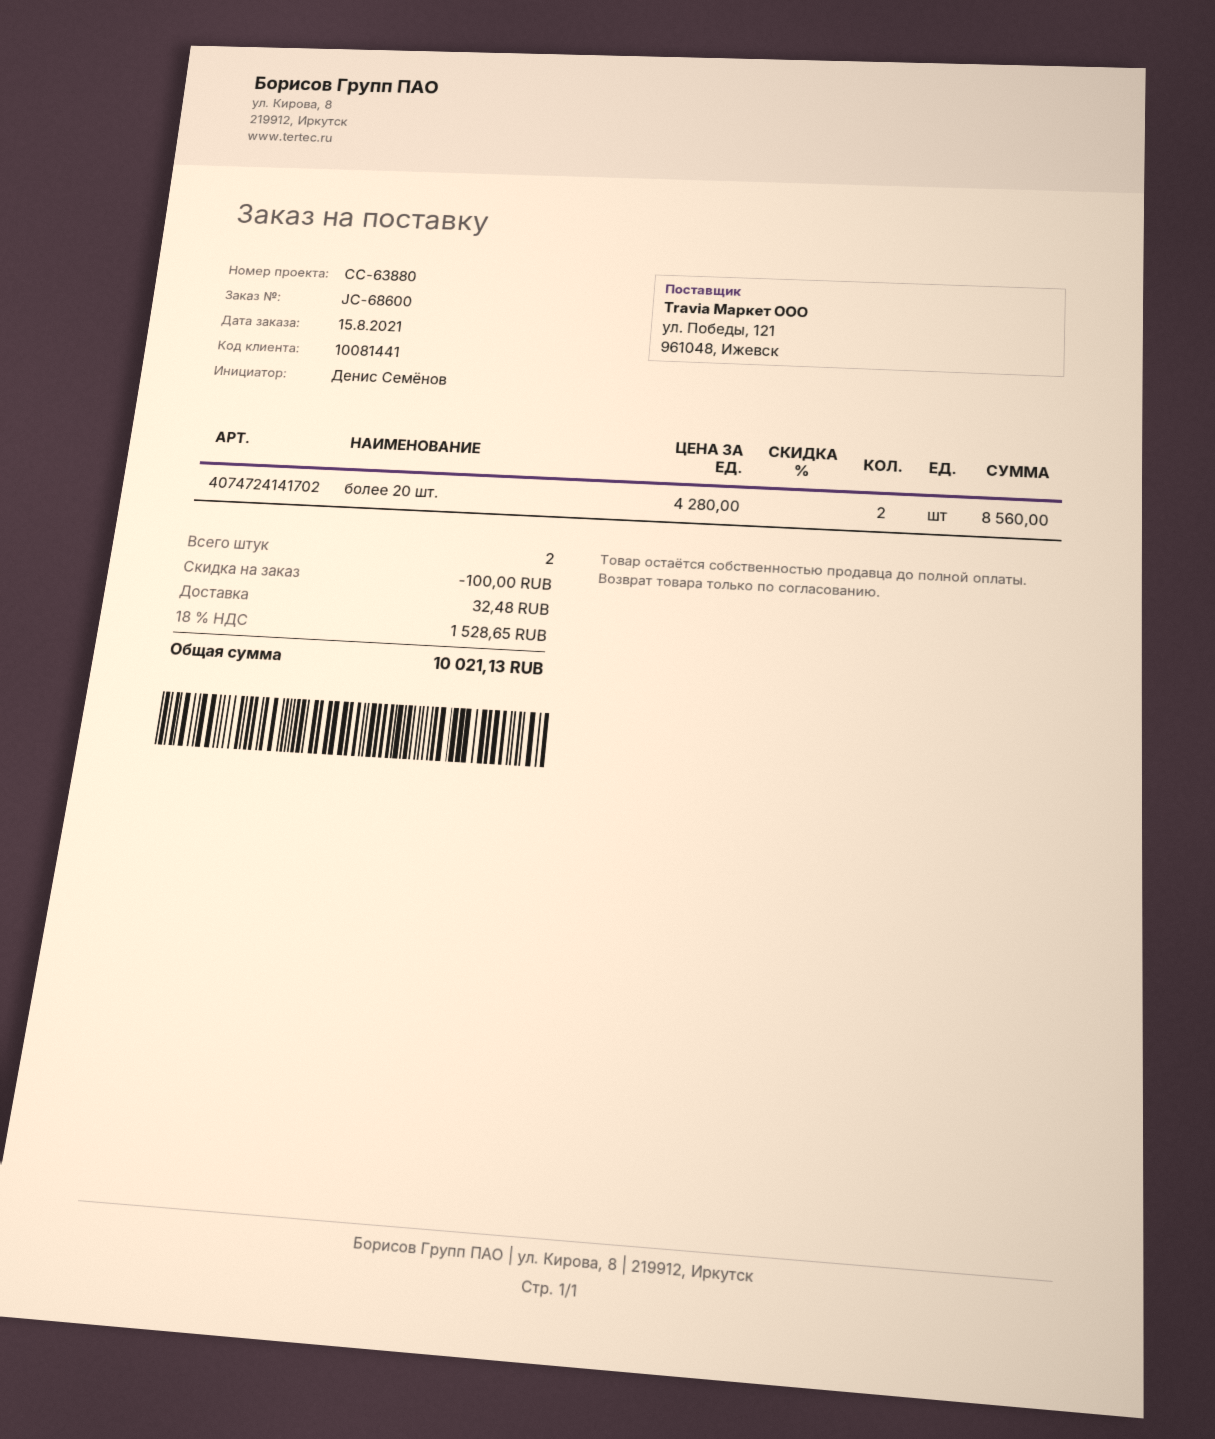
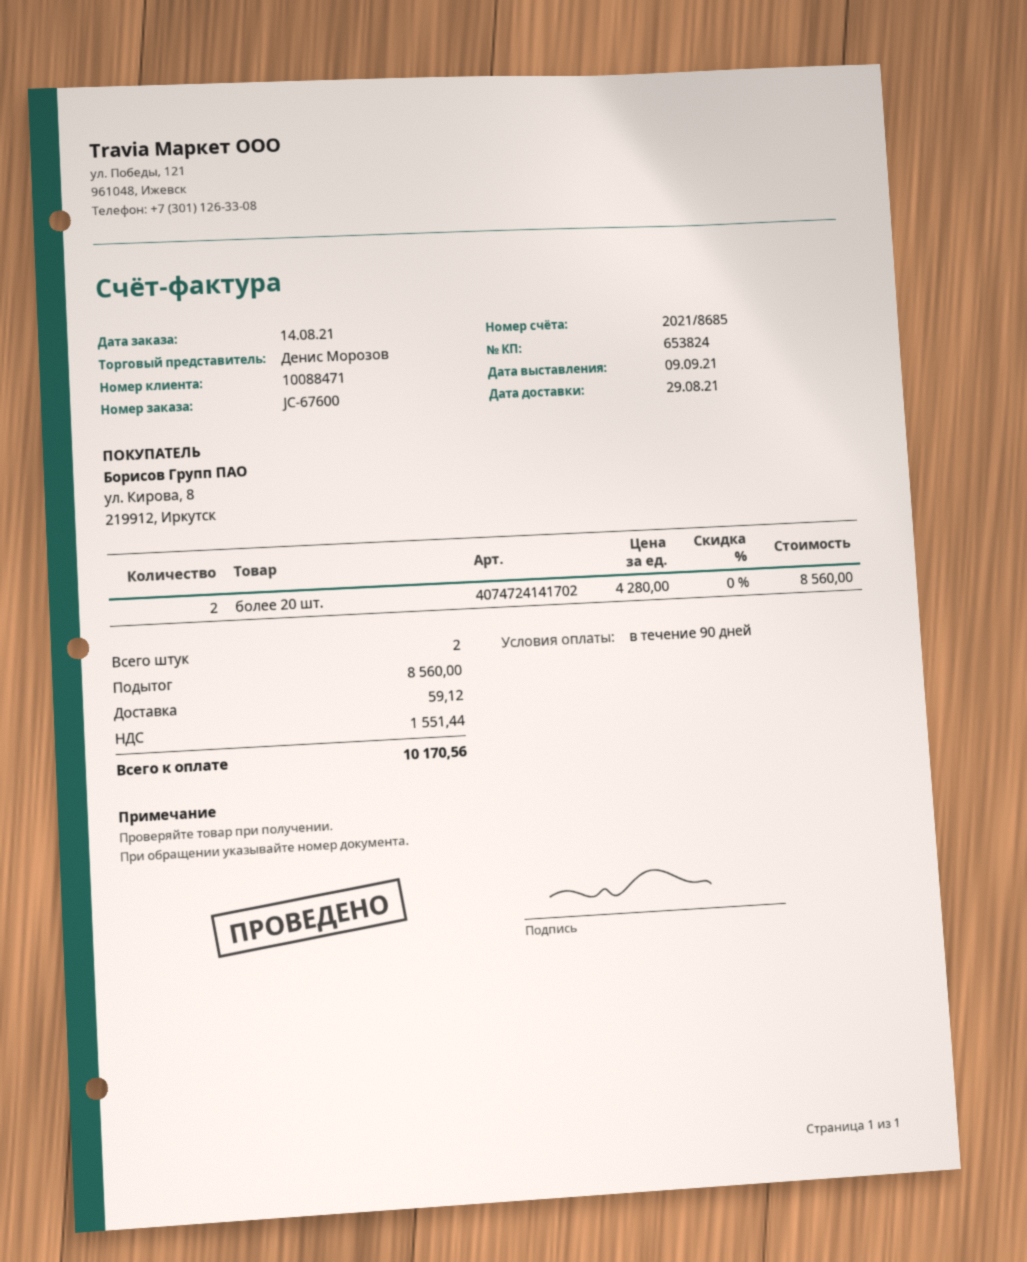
order number: JC-68600 -> JC-67600
order date: 2021-08-15 -> 2021-08-14
customer number: 10081441 -> 10088471
discount: 100.00 -> none
shipping: 32.48 -> 59.12
tax: 1528.65 -> 1551.44
total: 10021.13 -> 10170.56

